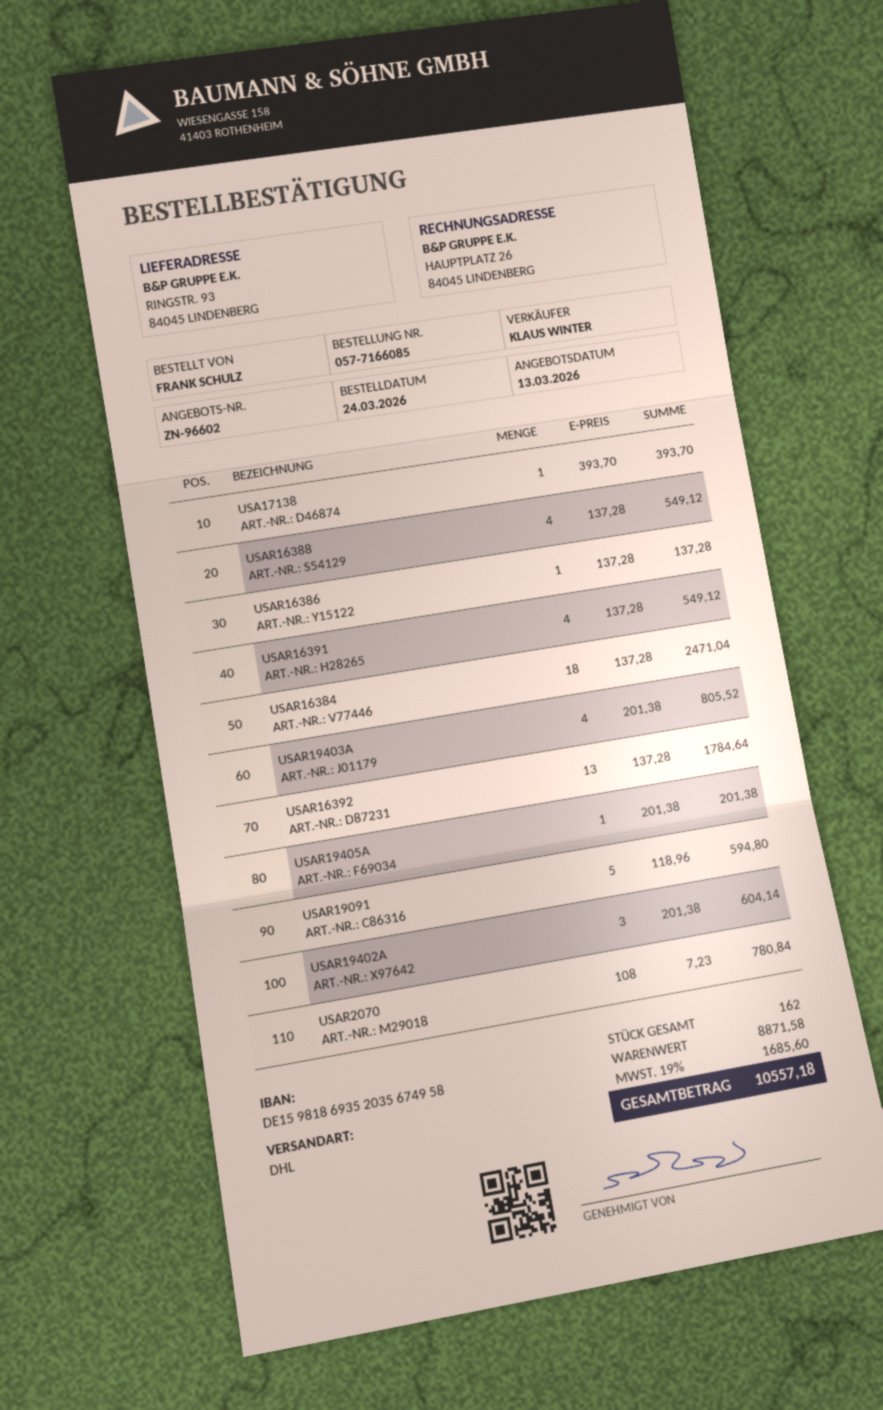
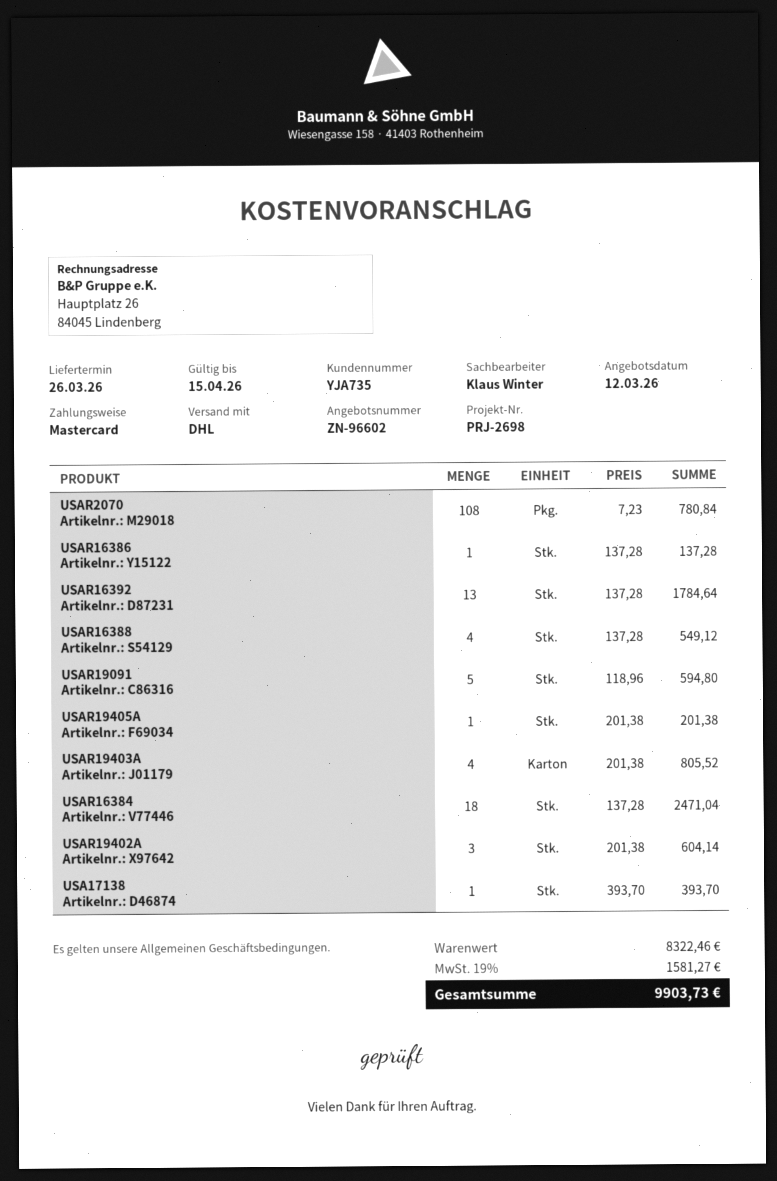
quote date: 2026-03-13 -> 2026-03-12
USAR16391: 4 x 137.28 = 549.12 -> none
subtotal: 8871.58 -> 8322.46
tax: 19% = 1685.60 -> 19% = 1581.27
total: 10557.18 -> 9903.73

